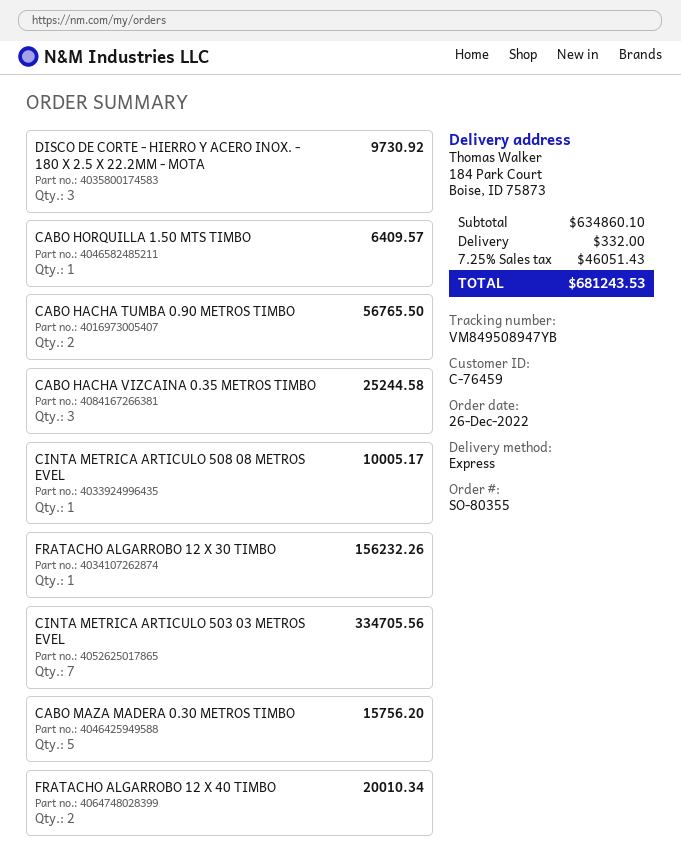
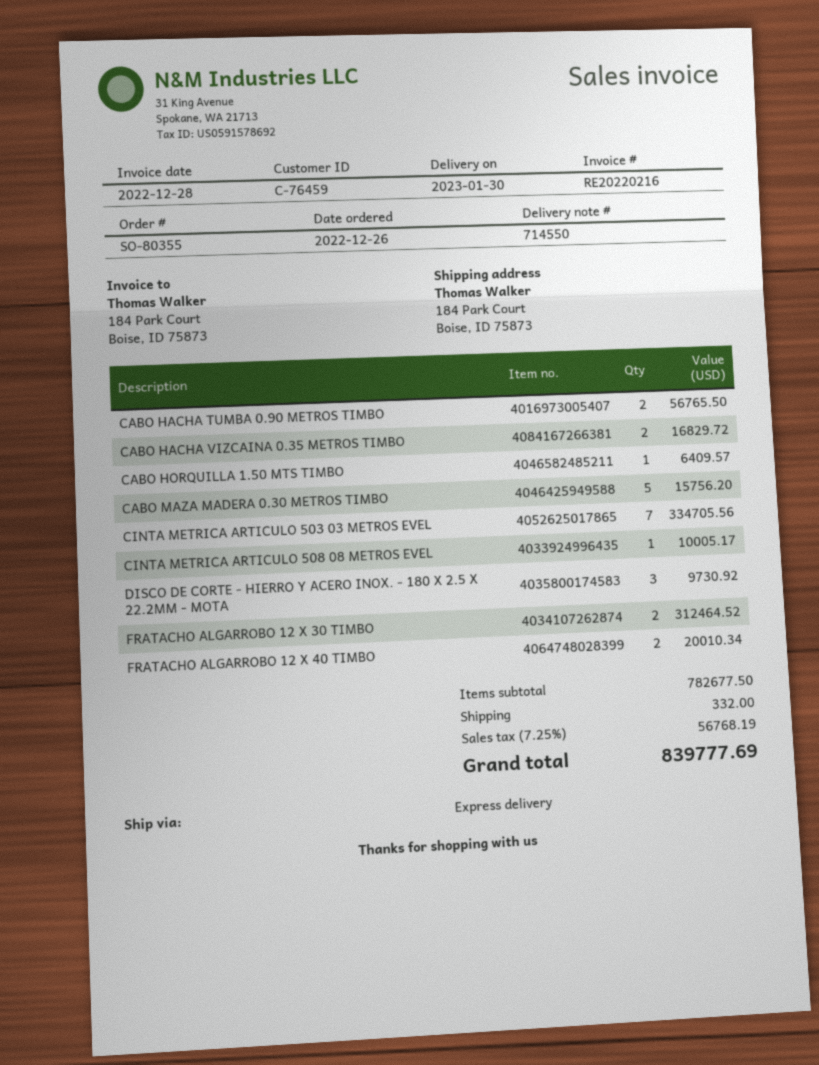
CABO HACHA VIZCAINA 0.35 METROS TIMBO: 3 for 25244.58 -> 2 for 16829.72
FRATACHO ALGARROBO 12 X 30 TIMBO: 1 for 156232.26 -> 2 for 312464.52
subtotal: 634860.10 -> 782677.50
tax: 7.25% = 46051.43 -> 7.25% = 56768.19
total: 681243.53 -> 839777.69

